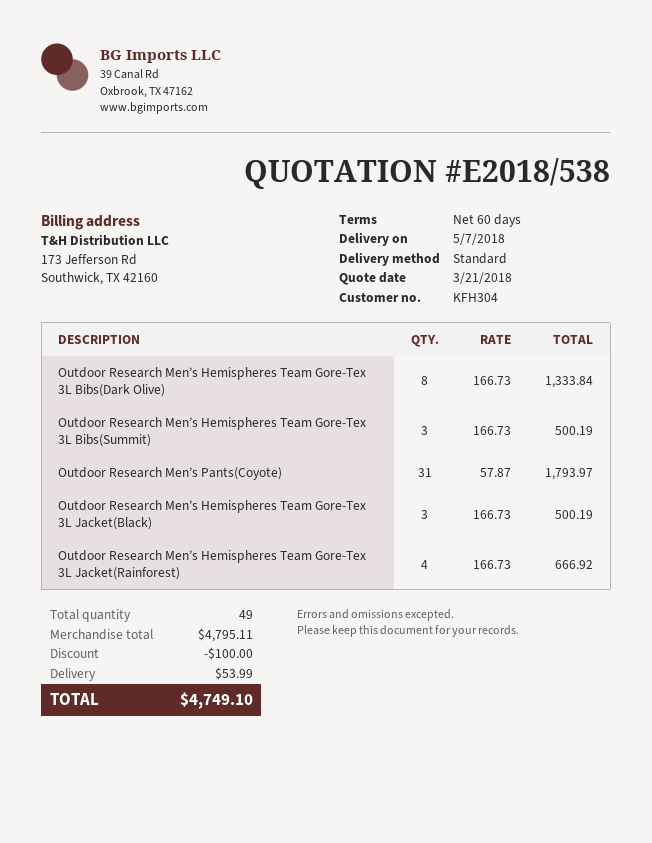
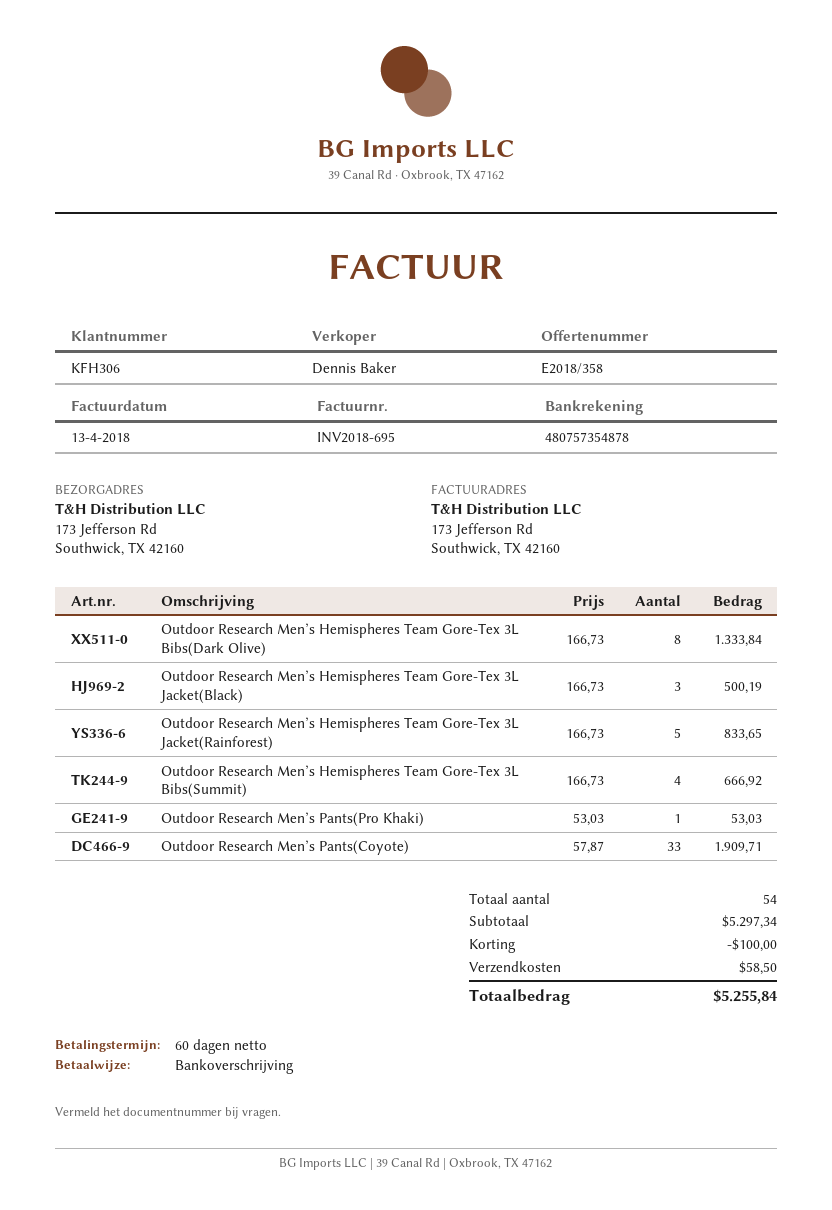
quote number: E2018/538 -> E2018/358
customer number: KFH304 -> KFH306
Outdoor Research Men’s Hemispheres Team Gore-Tex 3L Bibs(Summit): 3 x 166.73 = 500.19 -> 4 x 166.73 = 666.92
Outdoor Research Men’s Pants(Coyote): 31 x 57.87 = 1793.97 -> 33 x 57.87 = 1909.71
Outdoor Research Men’s Hemispheres Team Gore-Tex 3L Jacket(Rainforest): 4 x 166.73 = 666.92 -> 5 x 166.73 = 833.65
Outdoor Research Men’s Pants(Pro Khaki): none -> 1 x 53.03 = 53.03
total quantity: 49 -> 54
subtotal: 4795.11 -> 5297.34
shipping: 53.99 -> 58.50
total: 4749.10 -> 5255.84

